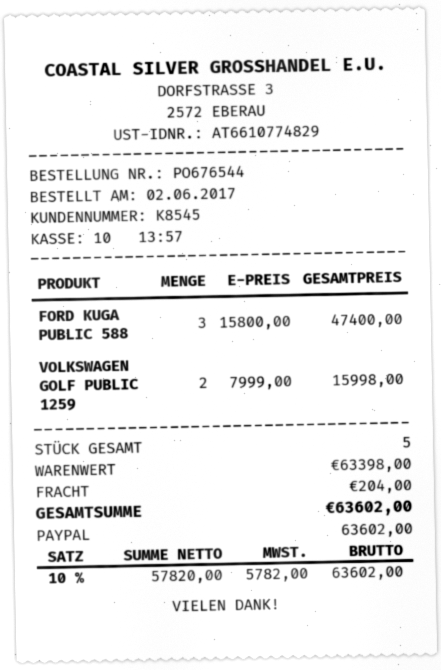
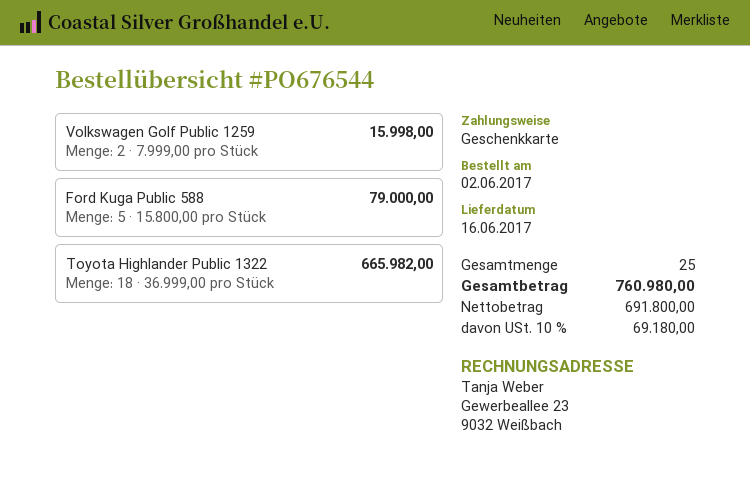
payment method: PayPal -> gift card
FORD KUGA PUBLIC 588: 3 x 15800.00 = 47400.00 -> 5 x 15800.00 = 79000.00
Toyota Highlander Public 1322: none -> 18 x 36999.00 = 665982.00
total quantity: 5 -> 25
shipping: 204.00 -> none
net: 57820.00 -> 691800.00
tax: 10% = 5782.00 -> 10% = 69180.00
total: 63602.00 -> 760980.00

